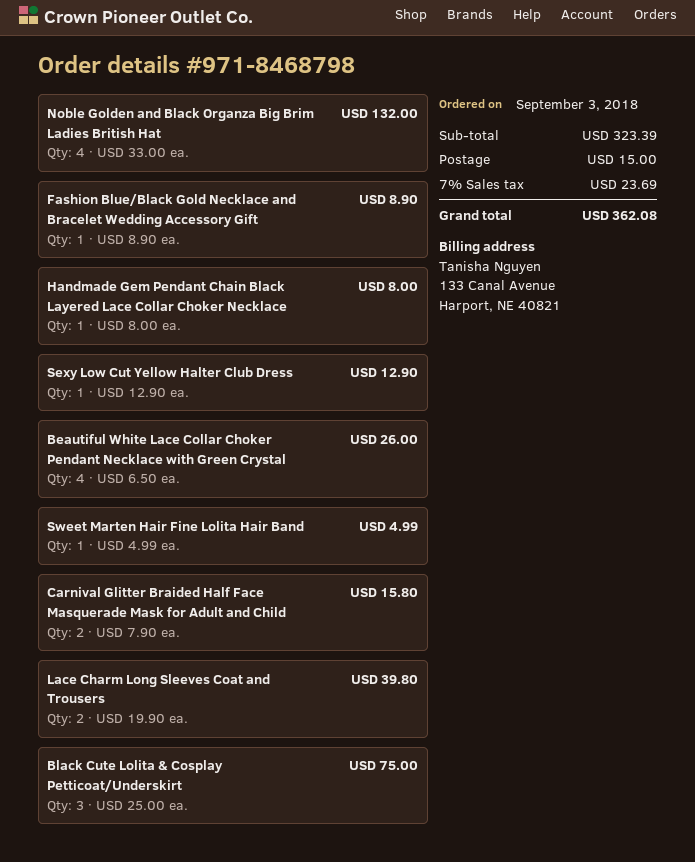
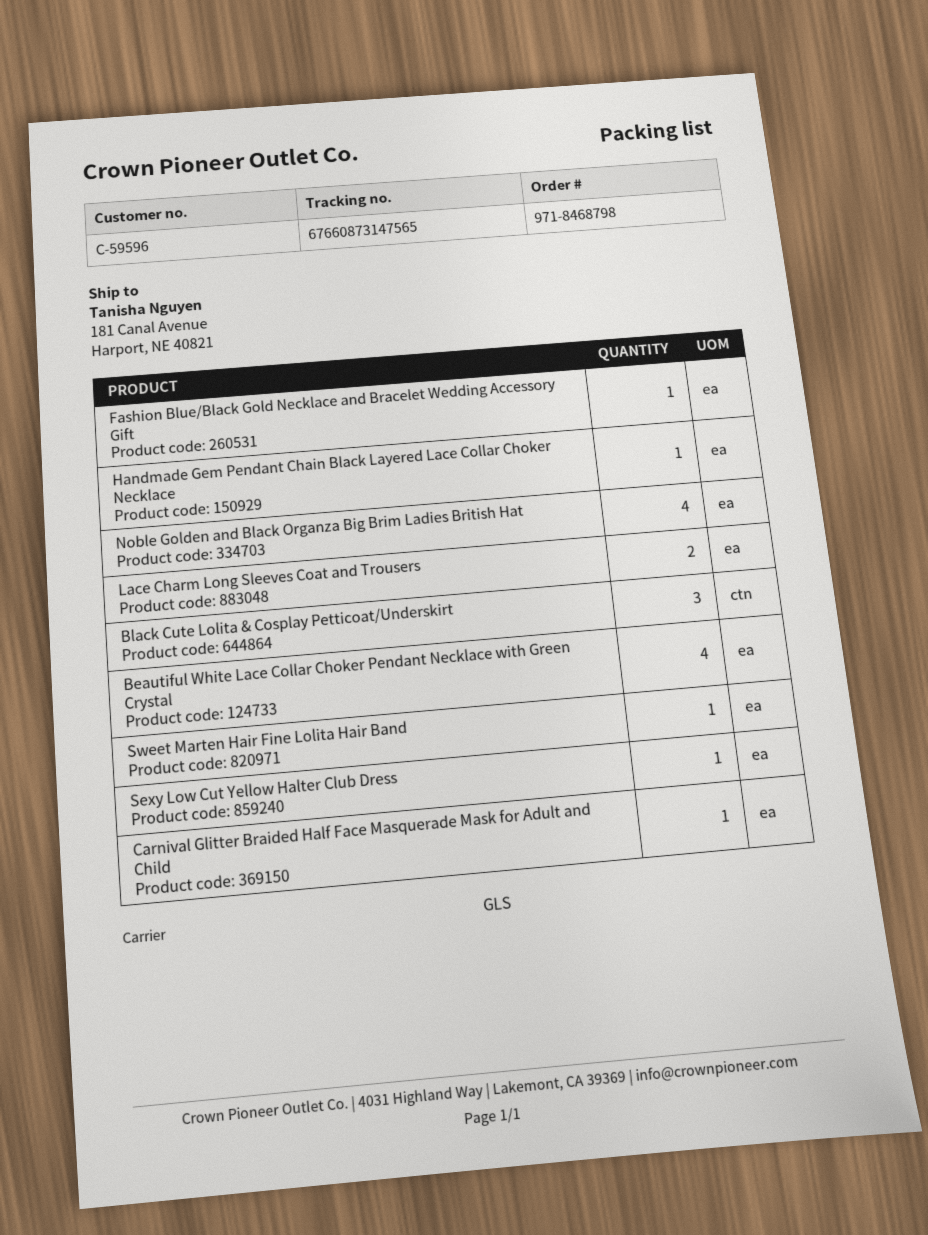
Carnival Glitter Braided Half Face Masquerade Mask for Adult and Child: 2 -> 1

